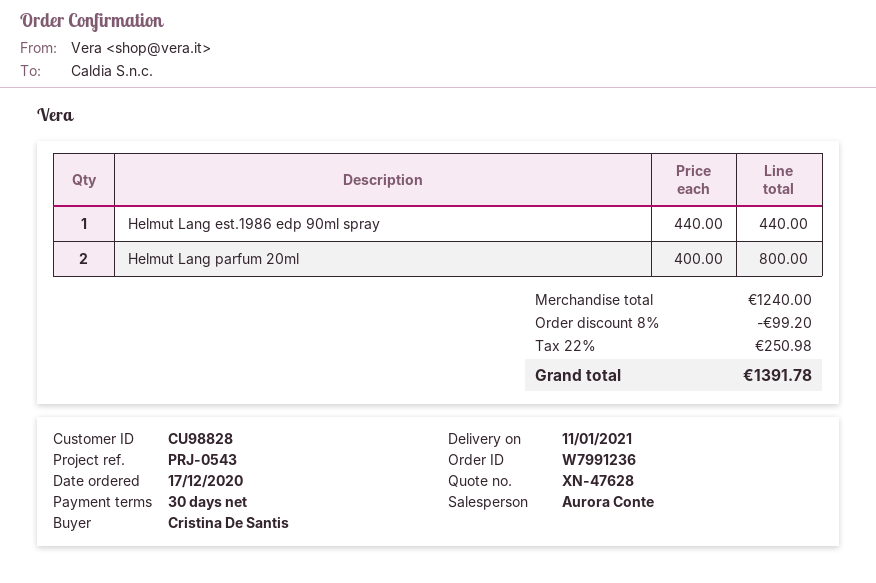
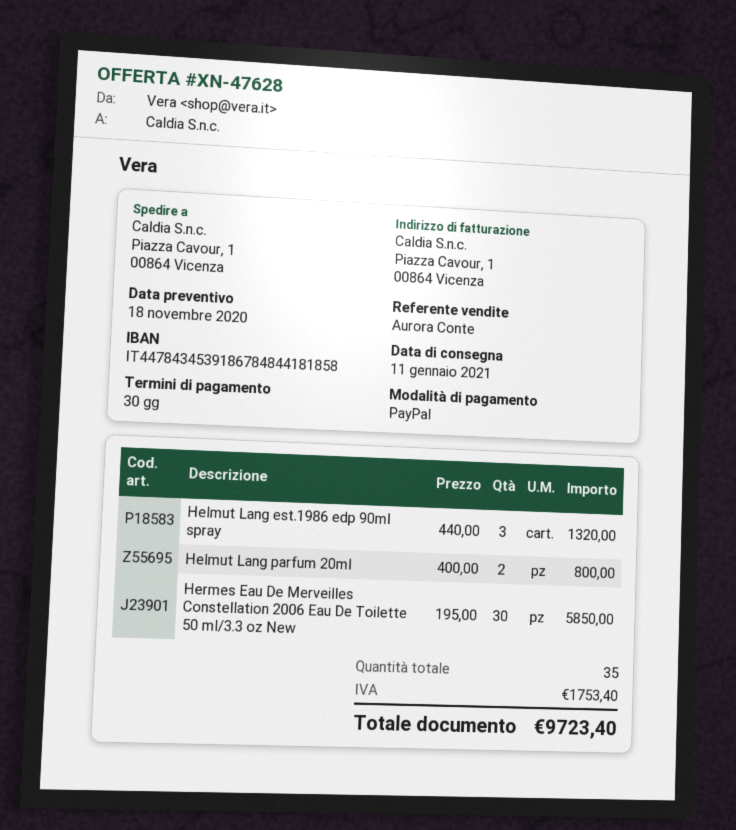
Helmut Lang est.1986 edp 90ml spray: 1 x 440.00 = 440.00 -> 3 x 440.00 = 1320.00
Hermes Eau De Merveilles Constellation 2006 Eau De Toilette 50 ml/3.3 oz New: none -> 30 x 195.00 = 5850.00
discount: 8% = 99.20 -> none
tax: 250.98 -> 1753.40
total: 1391.78 -> 9723.40

